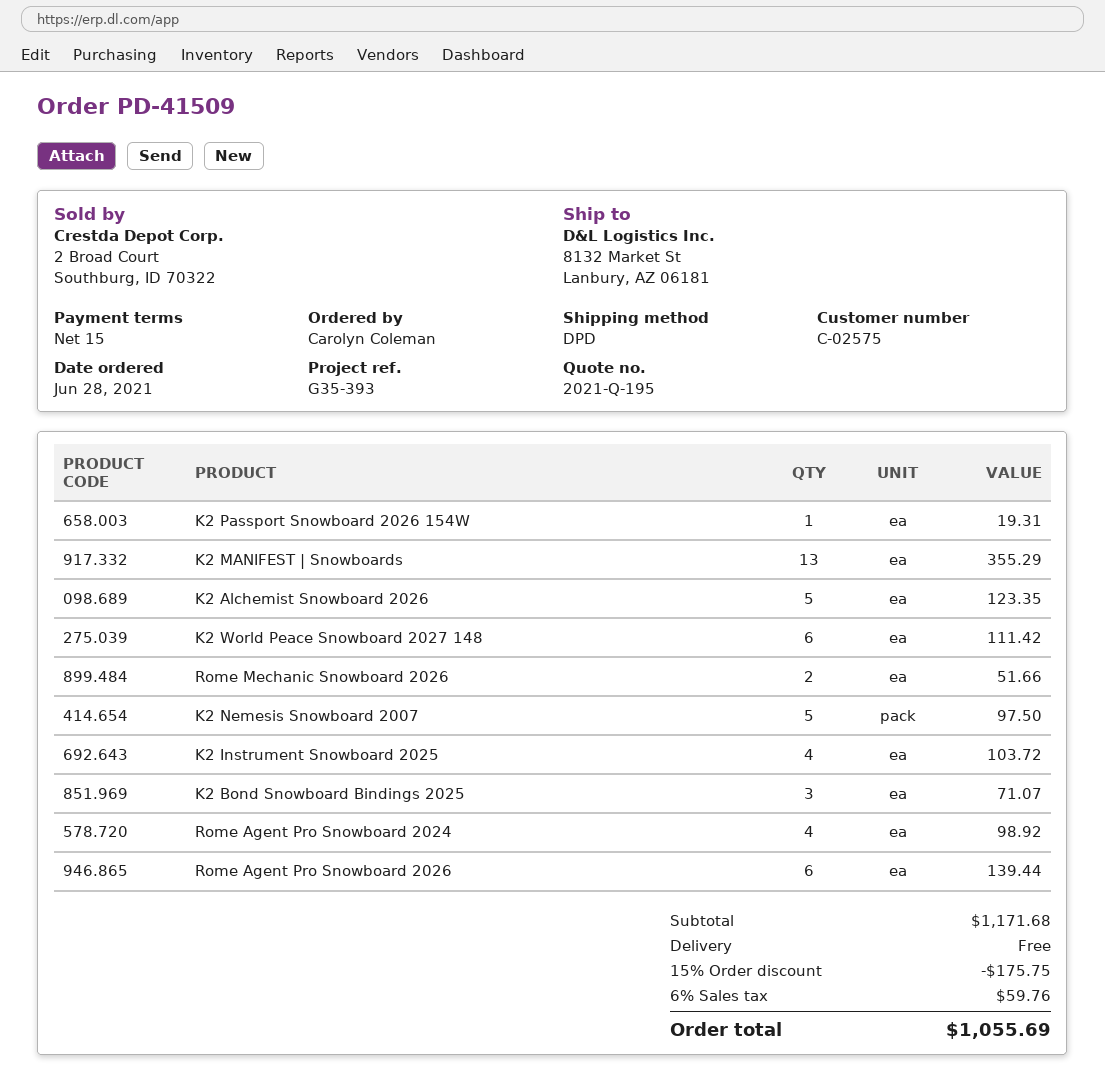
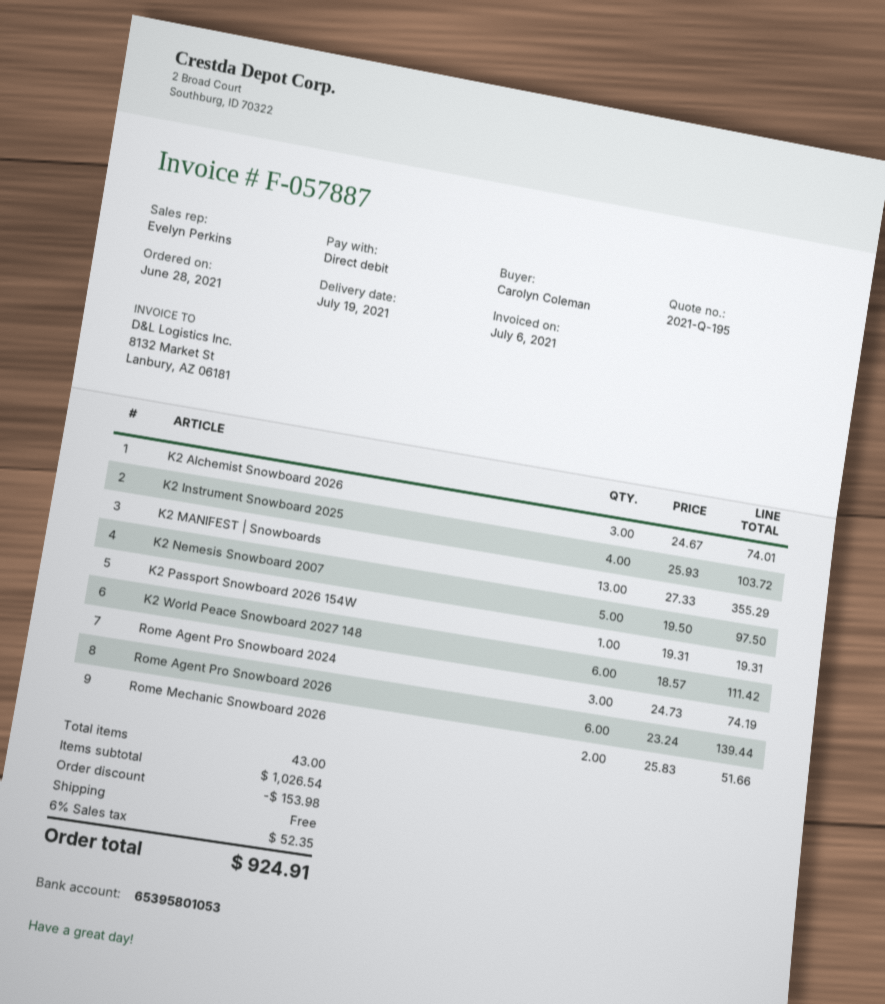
K2 Alchemist Snowboard 2026: 5 for 123.35 -> 3 for 74.01
K2 Bond Snowboard Bindings 2025: 3 for 71.07 -> none
Rome Agent Pro Snowboard 2024: 4 for 98.92 -> 3 for 74.19
subtotal: 1171.68 -> 1026.54
discount: 175.75 -> 153.98
tax: 6% = 59.76 -> 6% = 52.35
total: 1055.69 -> 924.91

